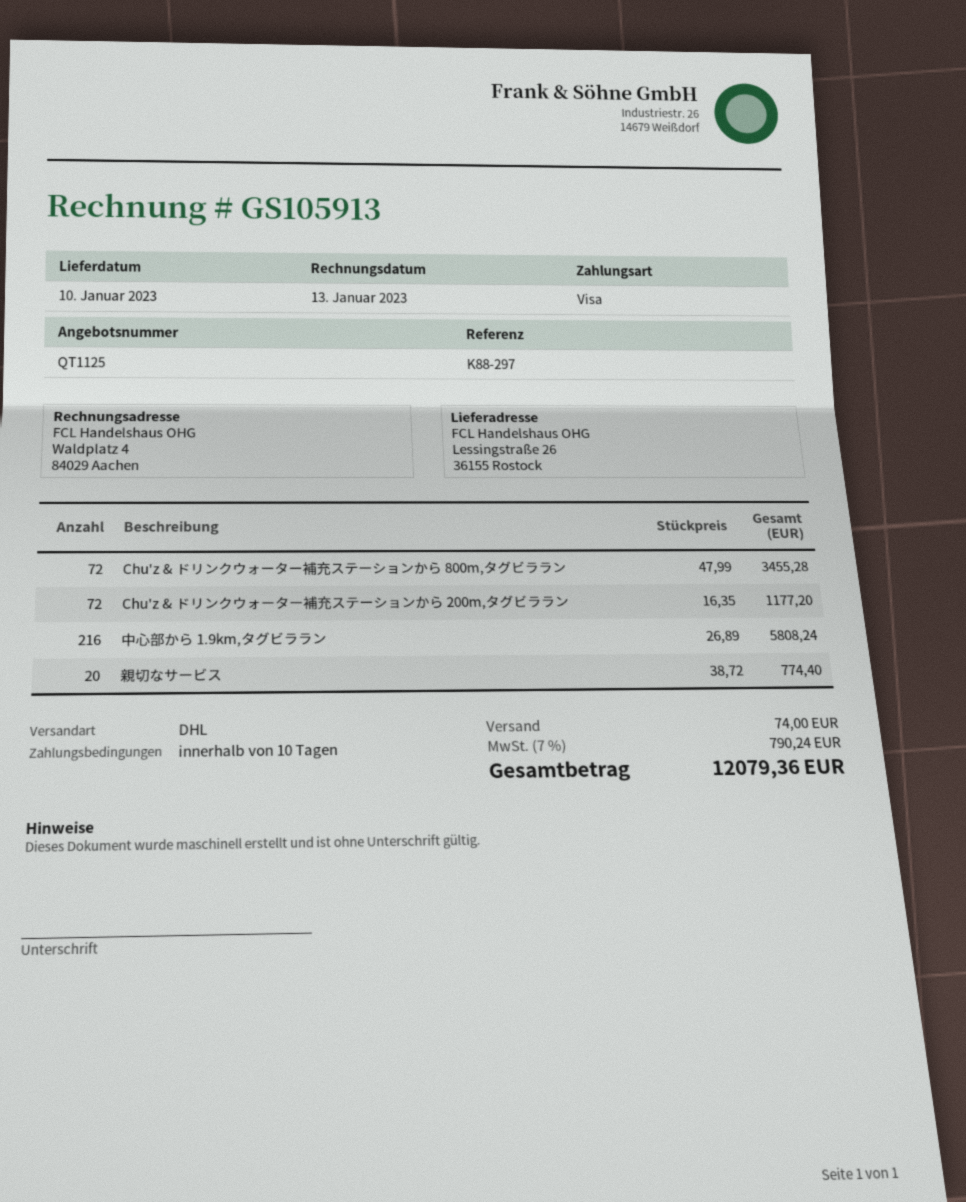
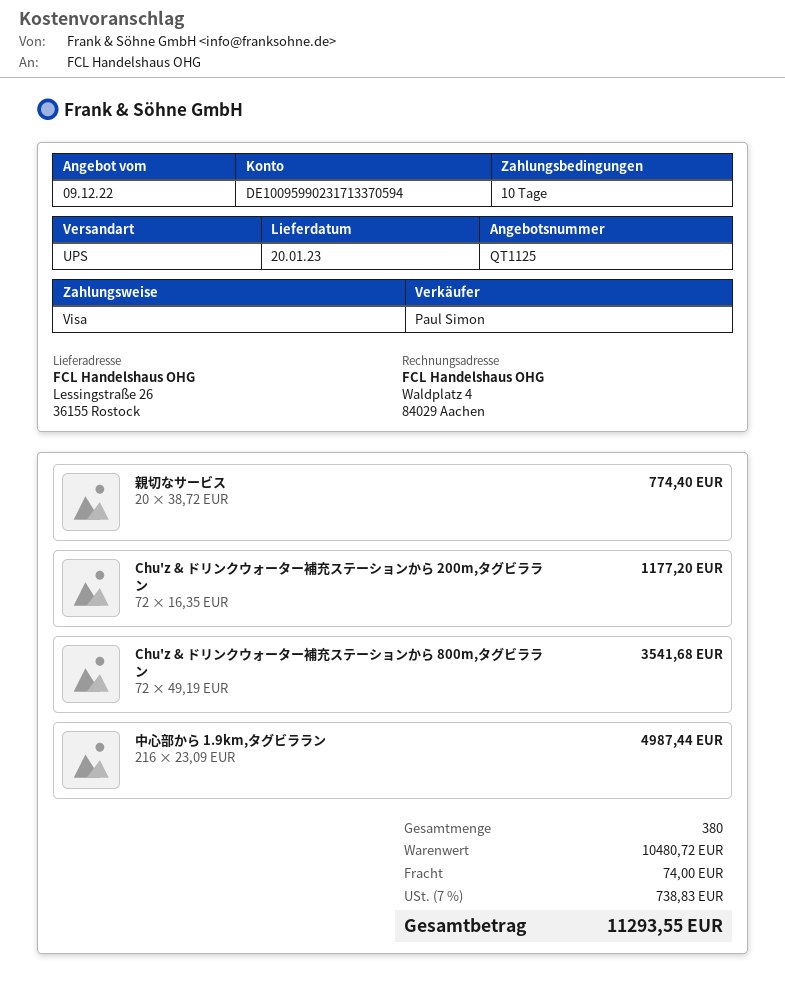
delivery date: 2023-01-10 -> 2023-01-20
shipping method: DHL -> UPS
Chu'z & ドリンクウォーター補充ステーションから 800m,タグビララン: 72 x 47.99 = 3455.28 -> 72 x 49.19 = 3541.68
中心部から 1.9km,タグビララン: 216 x 26.89 = 5808.24 -> 216 x 23.09 = 4987.44
tax: 7% = 790.24 -> 7% = 738.83
total: 12079.36 -> 11293.55

